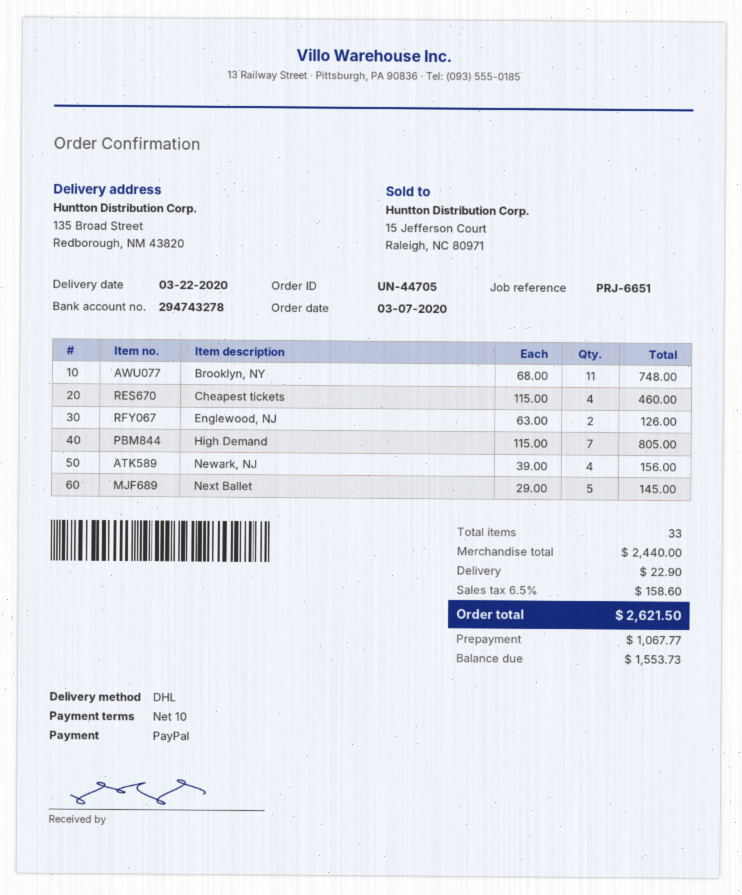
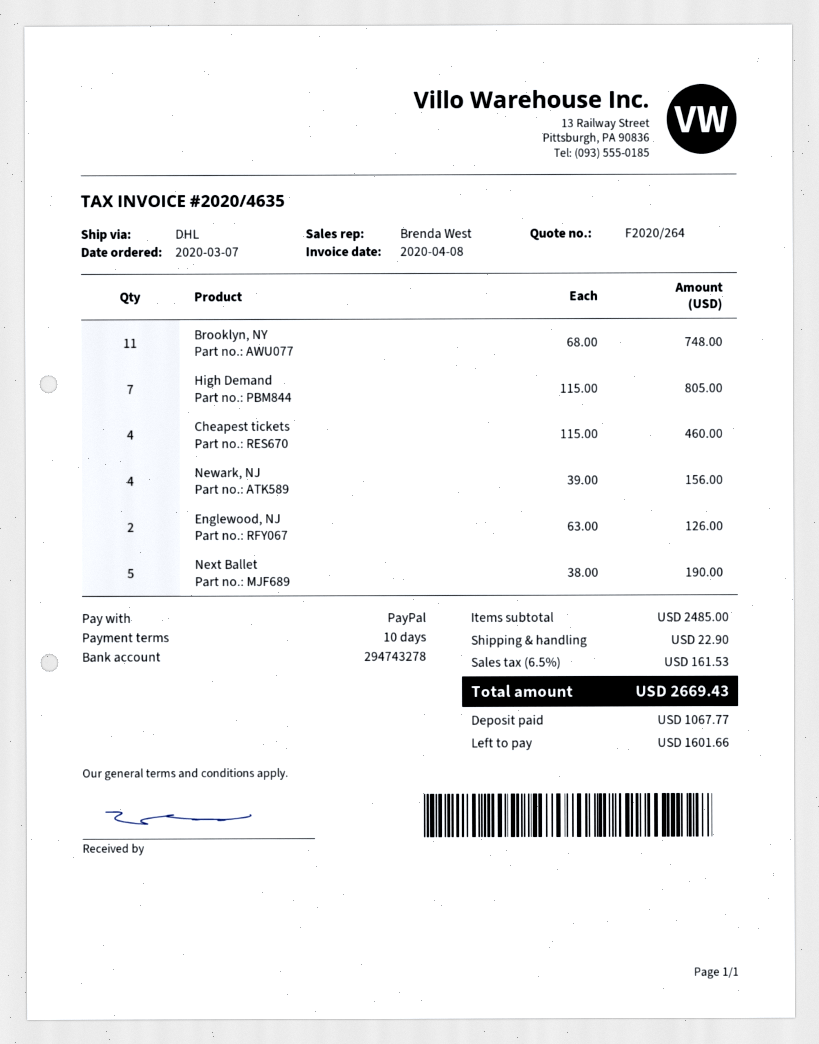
Next Ballet: 5 x 29.00 = 145.00 -> 5 x 38.00 = 190.00
subtotal: 2440.00 -> 2485.00
tax: 6.5% = 158.60 -> 6.5% = 161.53
total: 2621.50 -> 2669.43
balance: 1553.73 -> 1601.66

